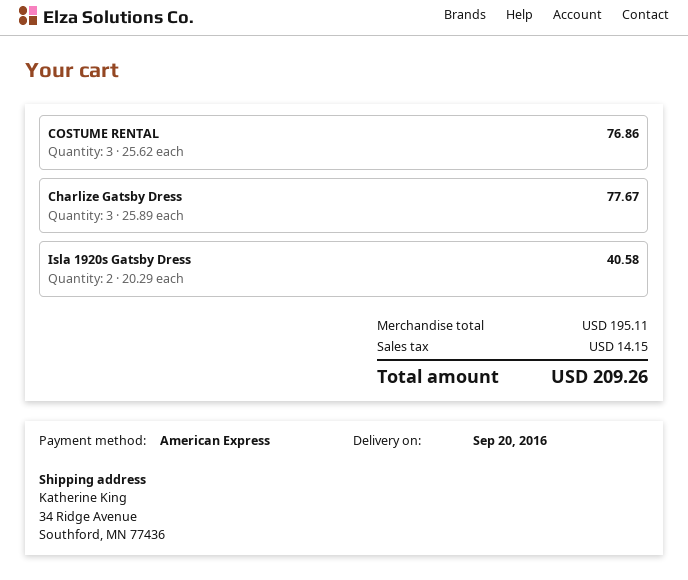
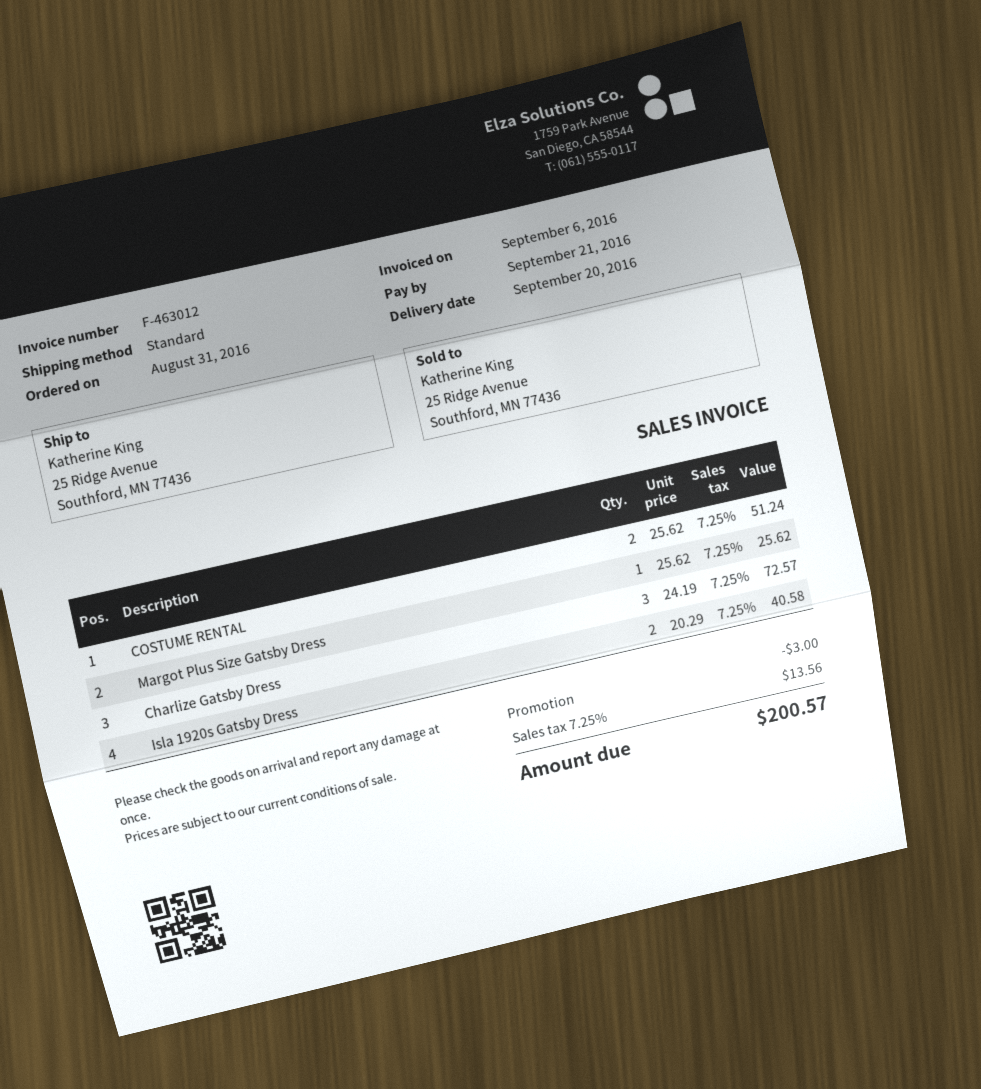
ship to: 34 Ridge Avenue, Southford, MN 77436 -> 25 Ridge Avenue, Southford, MN 77436
COSTUME RENTAL: 3 x 25.62 = 76.86 -> 2 x 25.62 = 51.24
Charlize Gatsby Dress: 3 x 25.89 = 77.67 -> 3 x 24.19 = 72.57
Margot Plus Size Gatsby Dress: none -> 1 x 25.62 = 25.62
discount: none -> 3.00
tax: 14.15 -> 13.56
total: 209.26 -> 200.57

